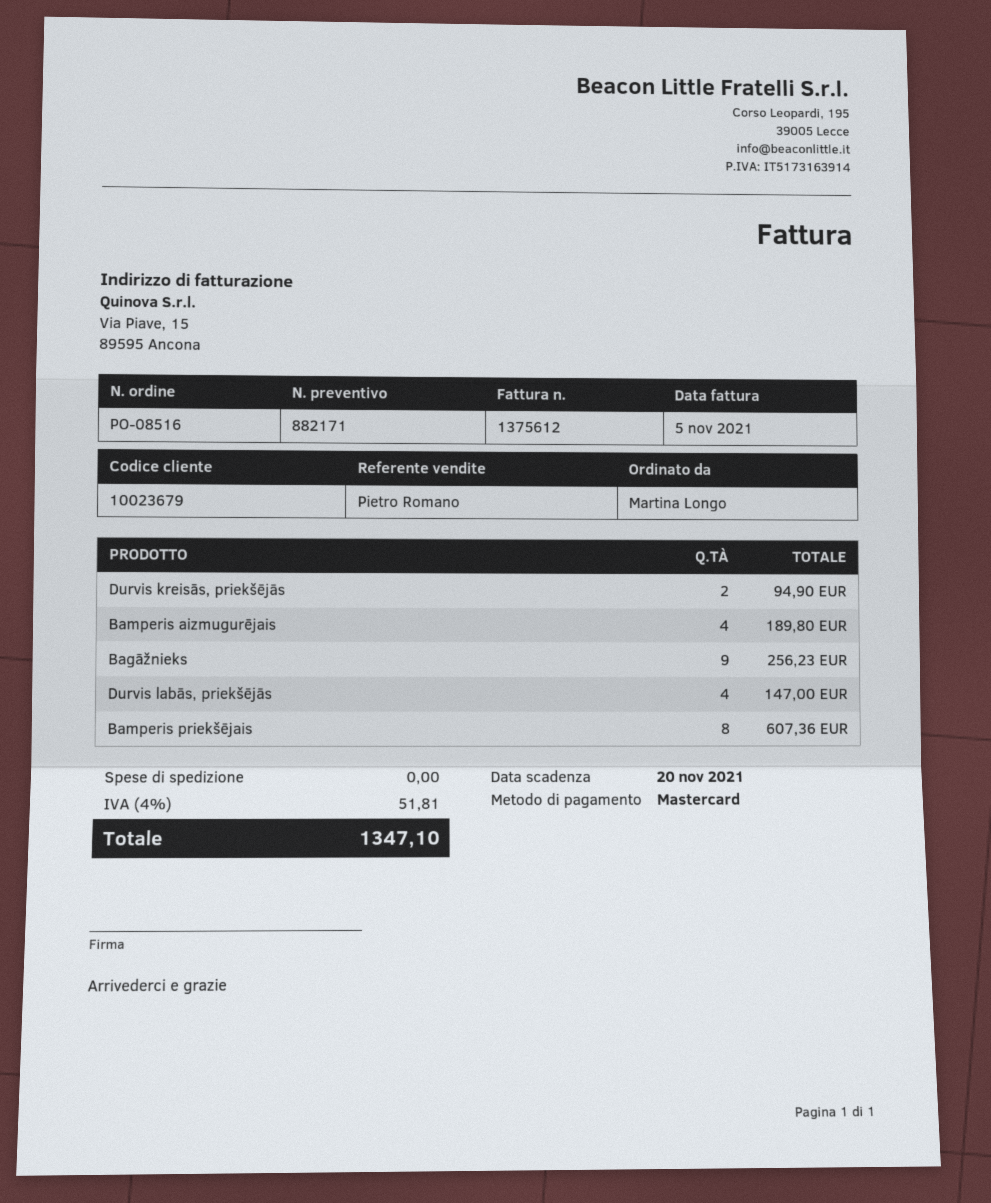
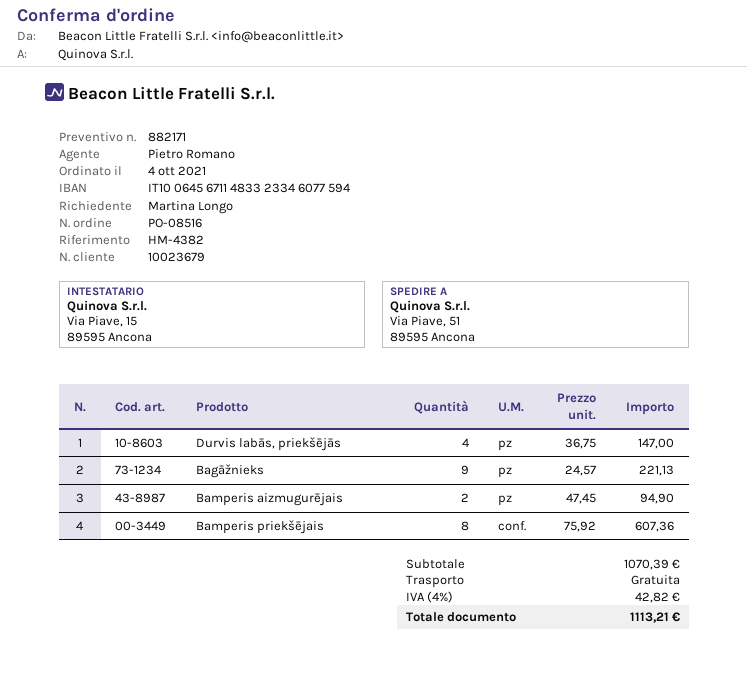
Durvis kreisās, priekšējās: 2 for 94.90 -> none
Bamperis aizmugurējais: 4 for 189.80 -> 2 for 94.90
Bagāžnieks: 9 for 256.23 -> 9 for 221.13
tax: 4% = 51.81 -> 4% = 42.82
total: 1347.10 -> 1113.21

